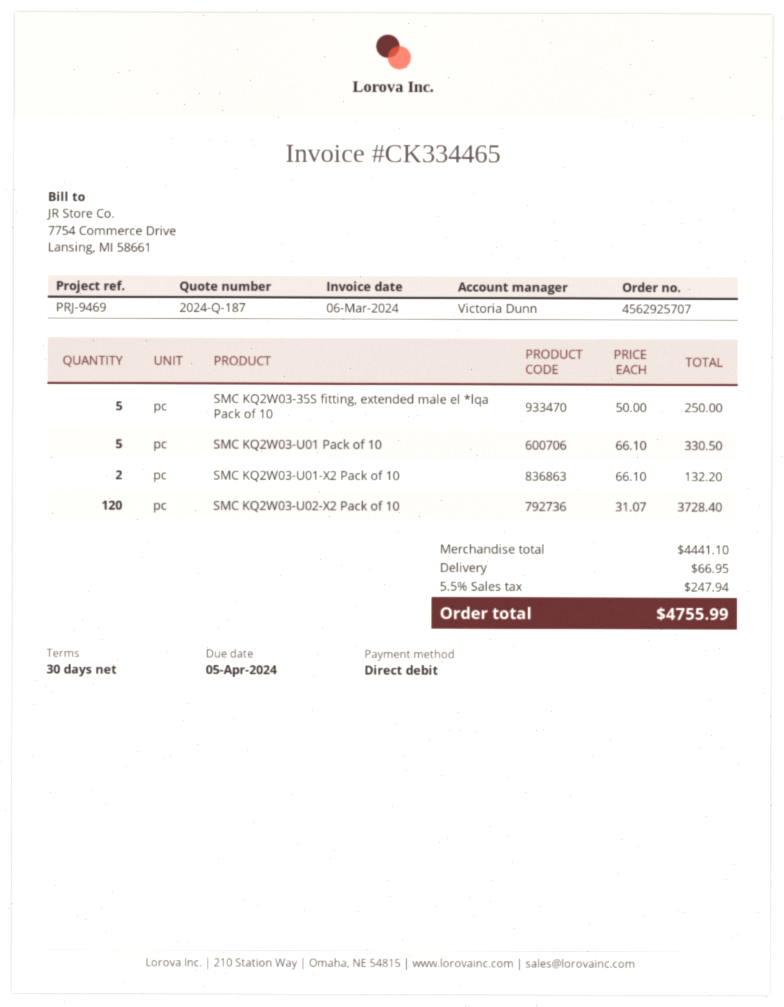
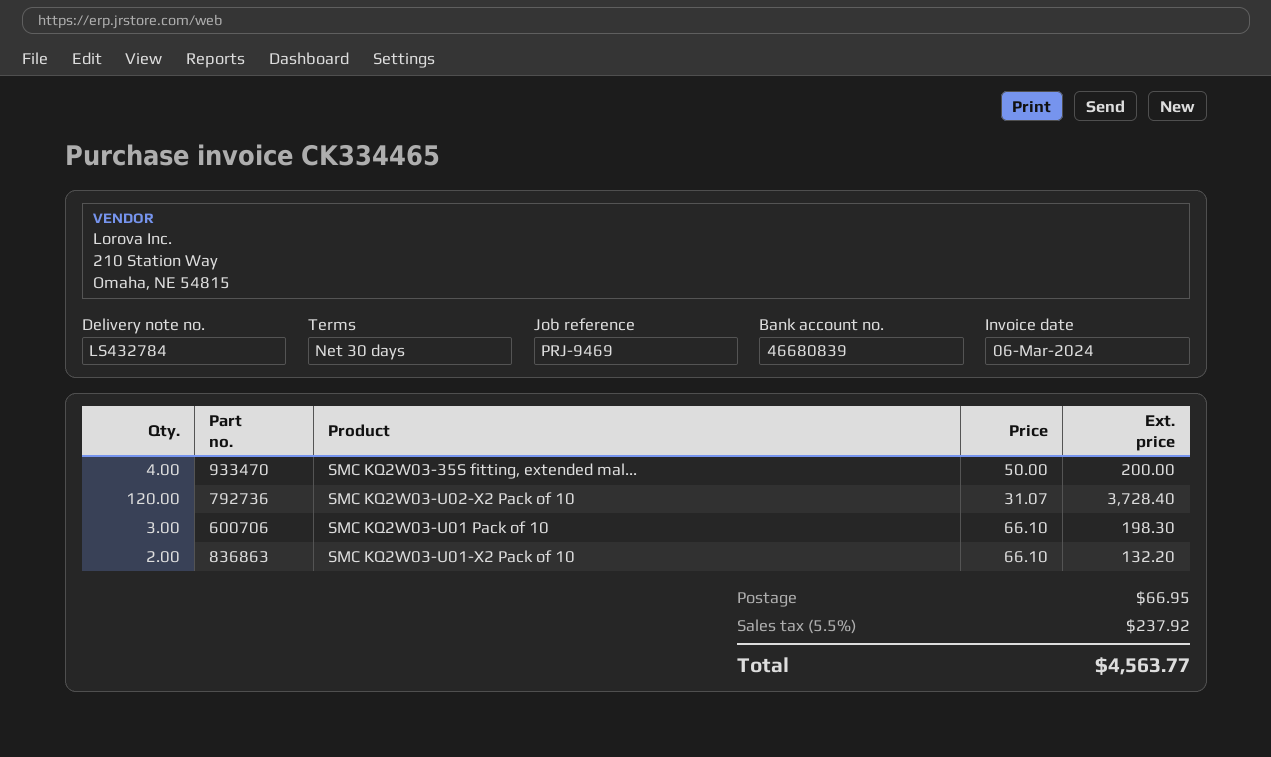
SMC KQ2W03-35S fitting, extended male el *lqa Pack of 10: 5 x 50.00 = 250.00 -> 4 x 50.00 = 200.00
SMC KQ2W03-U01 Pack of 10: 5 x 66.10 = 330.50 -> 3 x 66.10 = 198.30
tax: 5.5% = 247.94 -> 5.5% = 237.92
total: 4755.99 -> 4563.77

